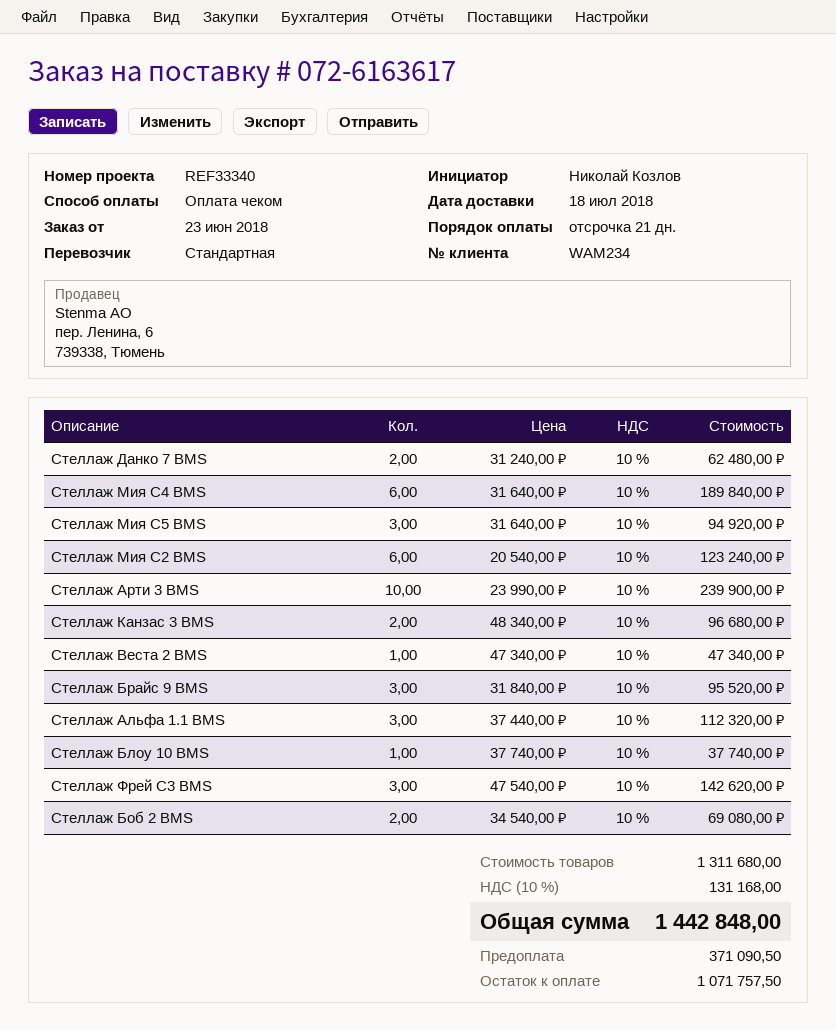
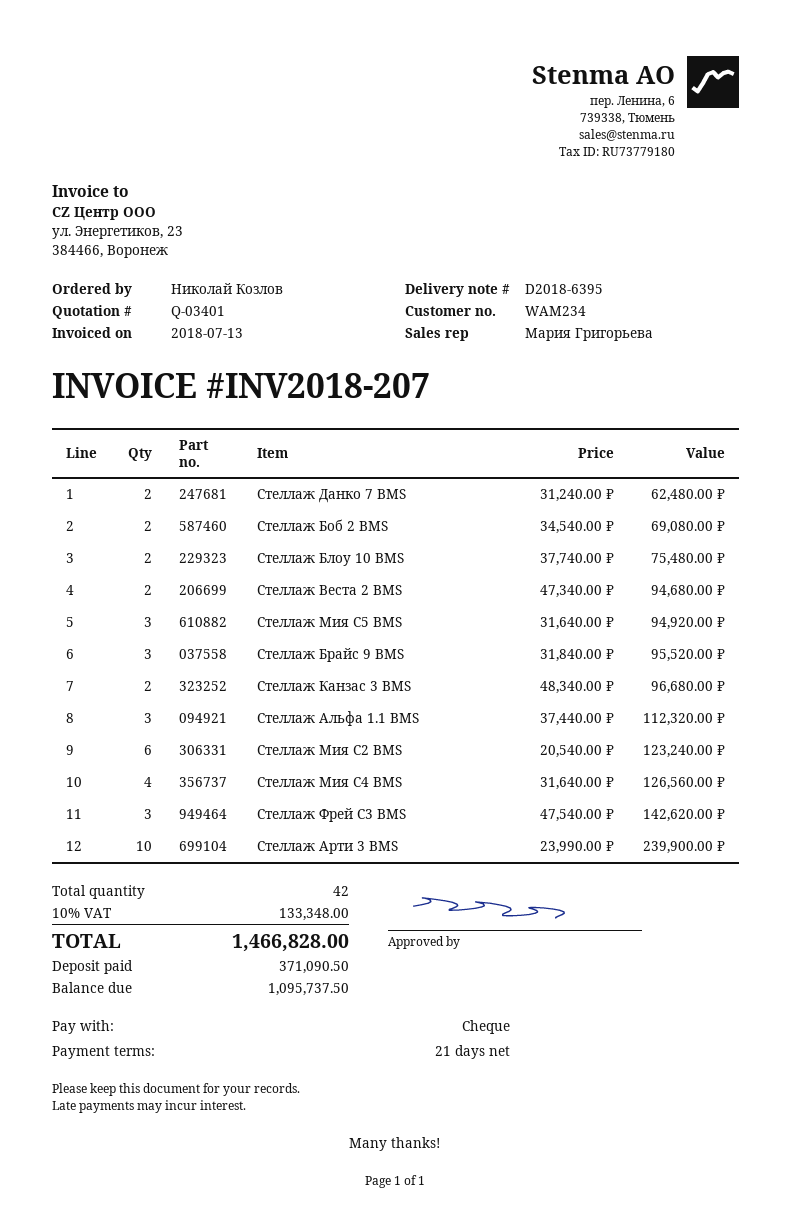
Стеллаж Мия С4 BMS: 6 x 31640.00 = 189840.00 -> 4 x 31640.00 = 126560.00
Стеллаж Веста 2 BMS: 1 x 47340.00 = 47340.00 -> 2 x 47340.00 = 94680.00
Стеллаж Блоу 10 BMS: 1 x 37740.00 = 37740.00 -> 2 x 37740.00 = 75480.00
tax: 10% = 131168.00 -> 10% = 133348.00
total: 1442848.00 -> 1466828.00
balance: 1071757.50 -> 1095737.50

